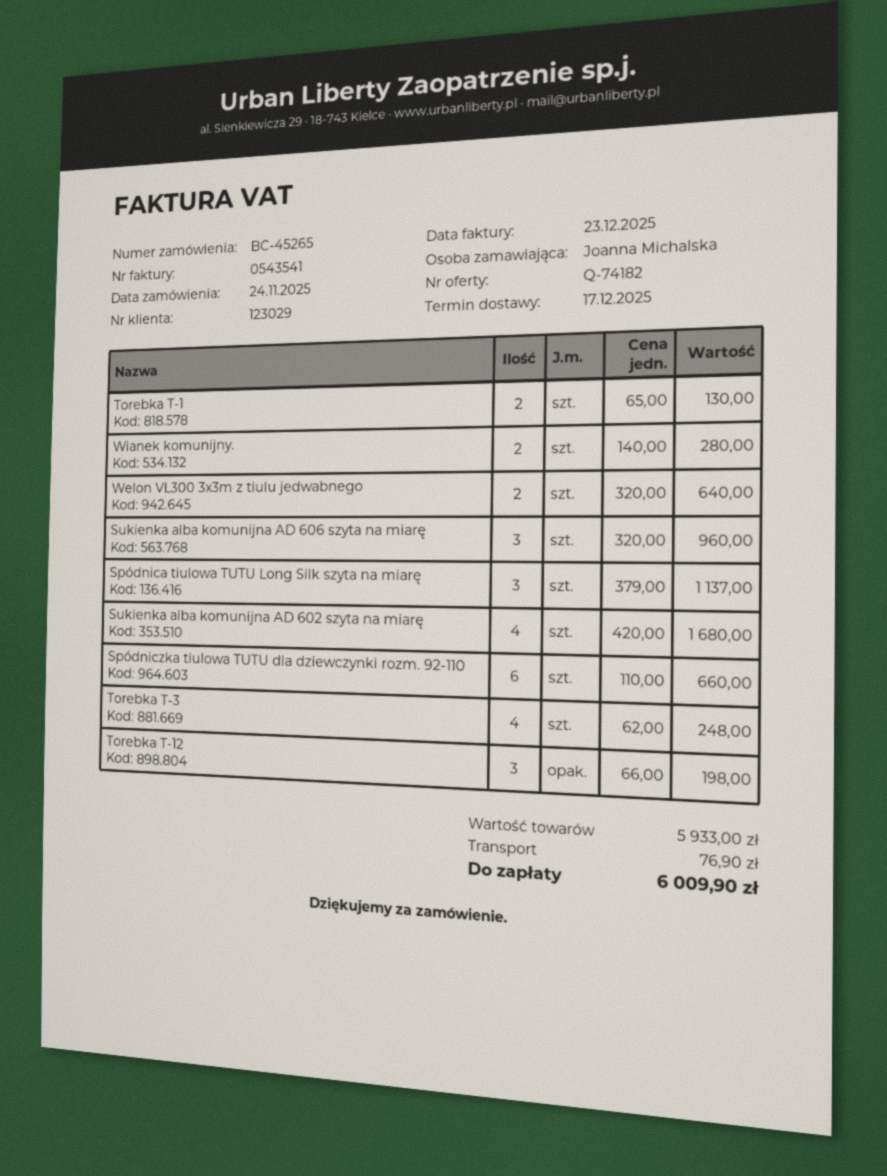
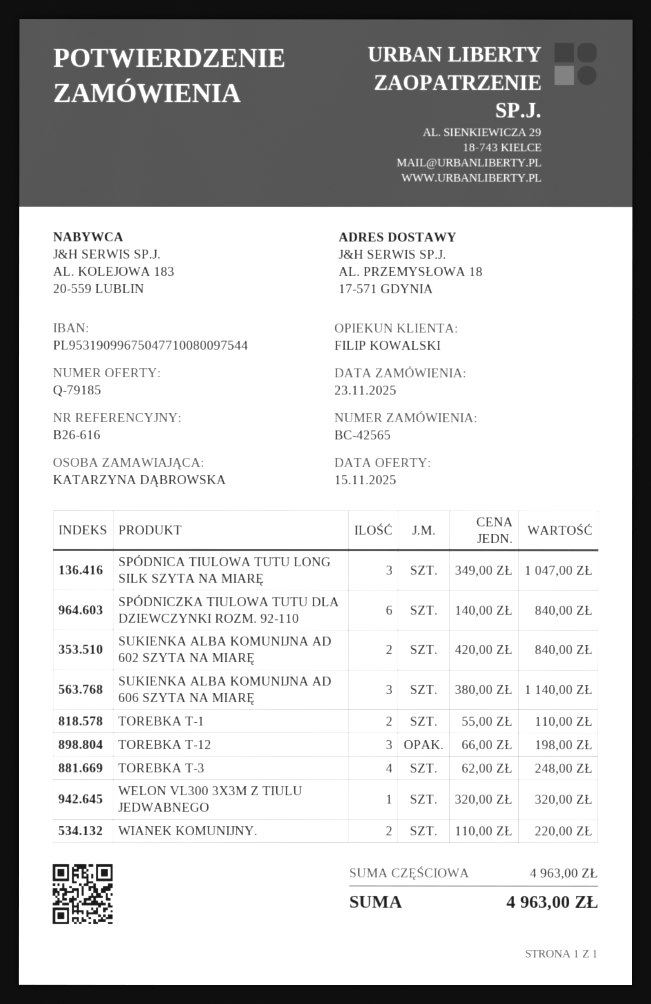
quote number: Q-74182 -> Q-79185
order number: BC-45265 -> BC-42565
order date: 2025-11-24 -> 2025-11-23
ordered by: Joanna Michalska -> KATARZYNA DĄBROWSKA
Torebka T-1: 2 x 65.00 = 130.00 -> 2 x 55.00 = 110.00
Wianek komunijny.: 2 x 140.00 = 280.00 -> 2 x 110.00 = 220.00
Welon VL300 3x3m z tiulu jedwabnego: 2 x 320.00 = 640.00 -> 1 x 320.00 = 320.00
Sukienka alba komunijna AD 606 szyta na miarę: 3 x 320.00 = 960.00 -> 3 x 380.00 = 1140.00
Spódnica tiulowa TUTU Long Silk szyta na miarę: 3 x 379.00 = 1137.00 -> 3 x 349.00 = 1047.00
Sukienka alba komunijna AD 602 szyta na miarę: 4 x 420.00 = 1680.00 -> 2 x 420.00 = 840.00
Spódniczka tiulowa TUTU dla dziewczynki rozm. 92-110: 6 x 110.00 = 660.00 -> 6 x 140.00 = 840.00
subtotal: 5933.00 -> 4963.00
shipping: 76.90 -> none
total: 6009.90 -> 4963.00

